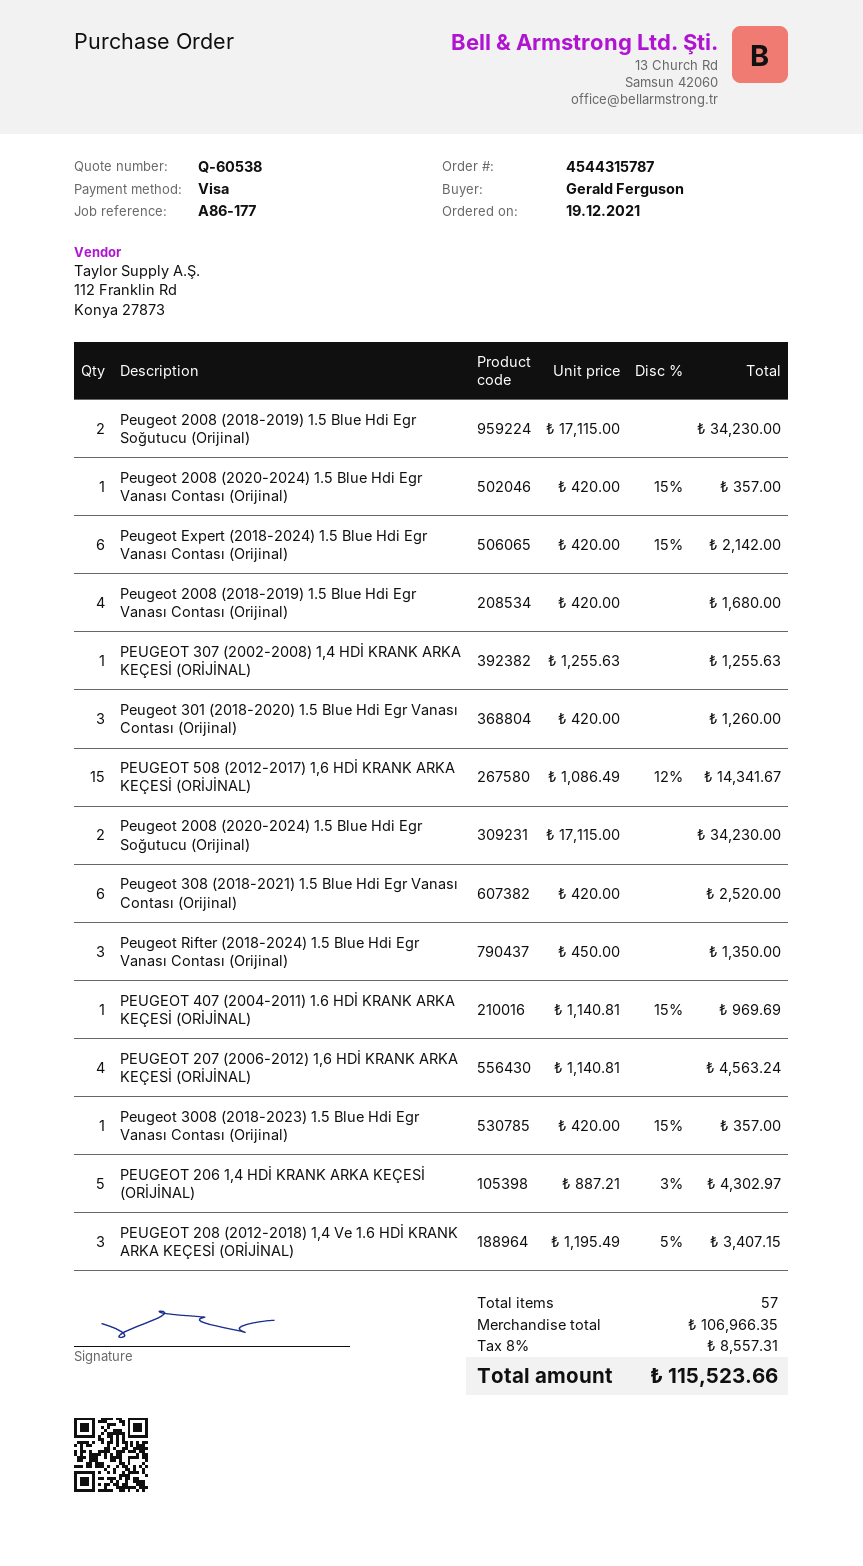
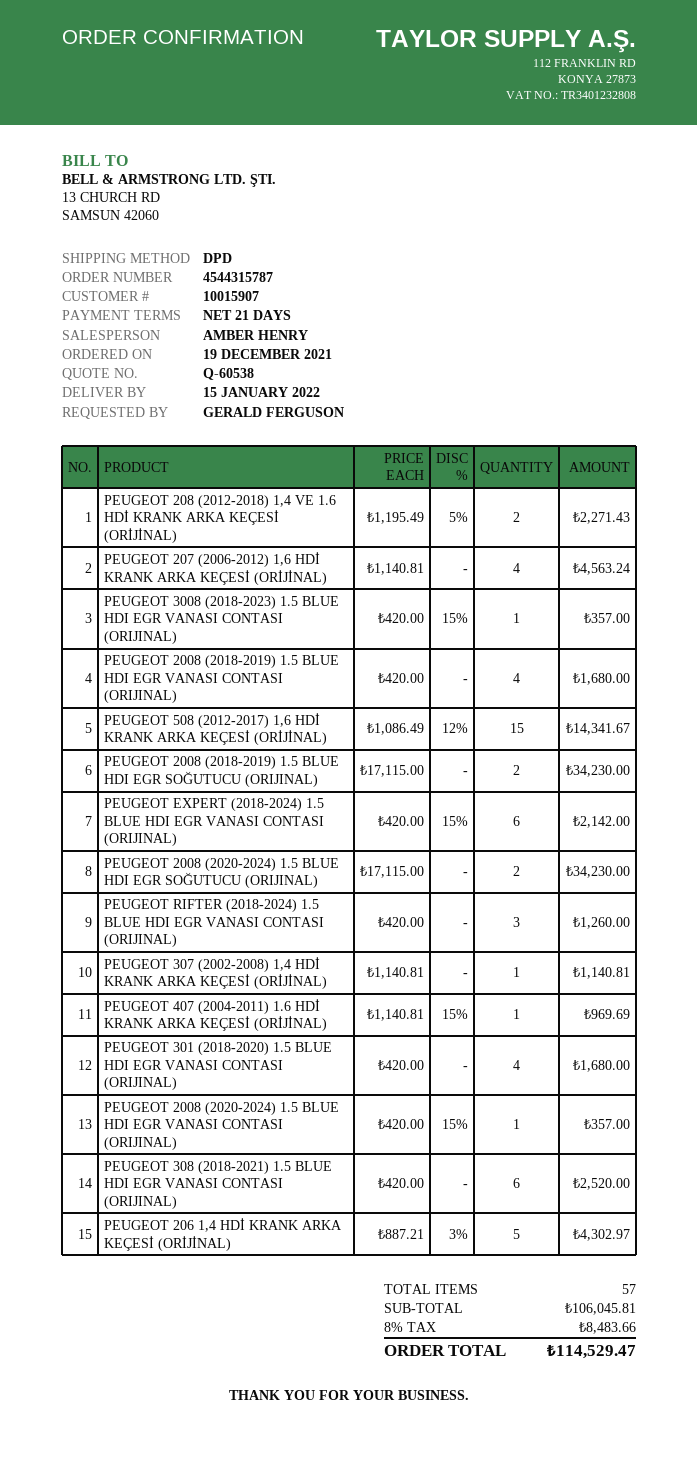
PEUGEOT 307 (2002-2008) 1,4 HDİ KRANK ARKA KEÇESİ (ORİJİNAL): 1 x 1255.63 = 1255.63 -> 1 x 1140.81 = 1140.81
Peugeot 301 (2018-2020) 1.5 Blue Hdi Egr Vanası Contası (Orijinal): 3 x 420.00 = 1260.00 -> 4 x 420.00 = 1680.00
Peugeot Rifter (2018-2024) 1.5 Blue Hdi Egr Vanası Contası (Orijinal): 3 x 450.00 = 1350.00 -> 3 x 420.00 = 1260.00
PEUGEOT 208 (2012-2018) 1,4 Ve 1.6 HDİ KRANK ARKA KEÇESİ (ORİJİNAL): 3 x 1195.49 - 5% = 3407.15 -> 2 x 1195.49 - 5% = 2271.43
subtotal: 106966.35 -> 106045.81
tax: 8% = 8557.31 -> 8% = 8483.66
total: 115523.66 -> 114529.47

